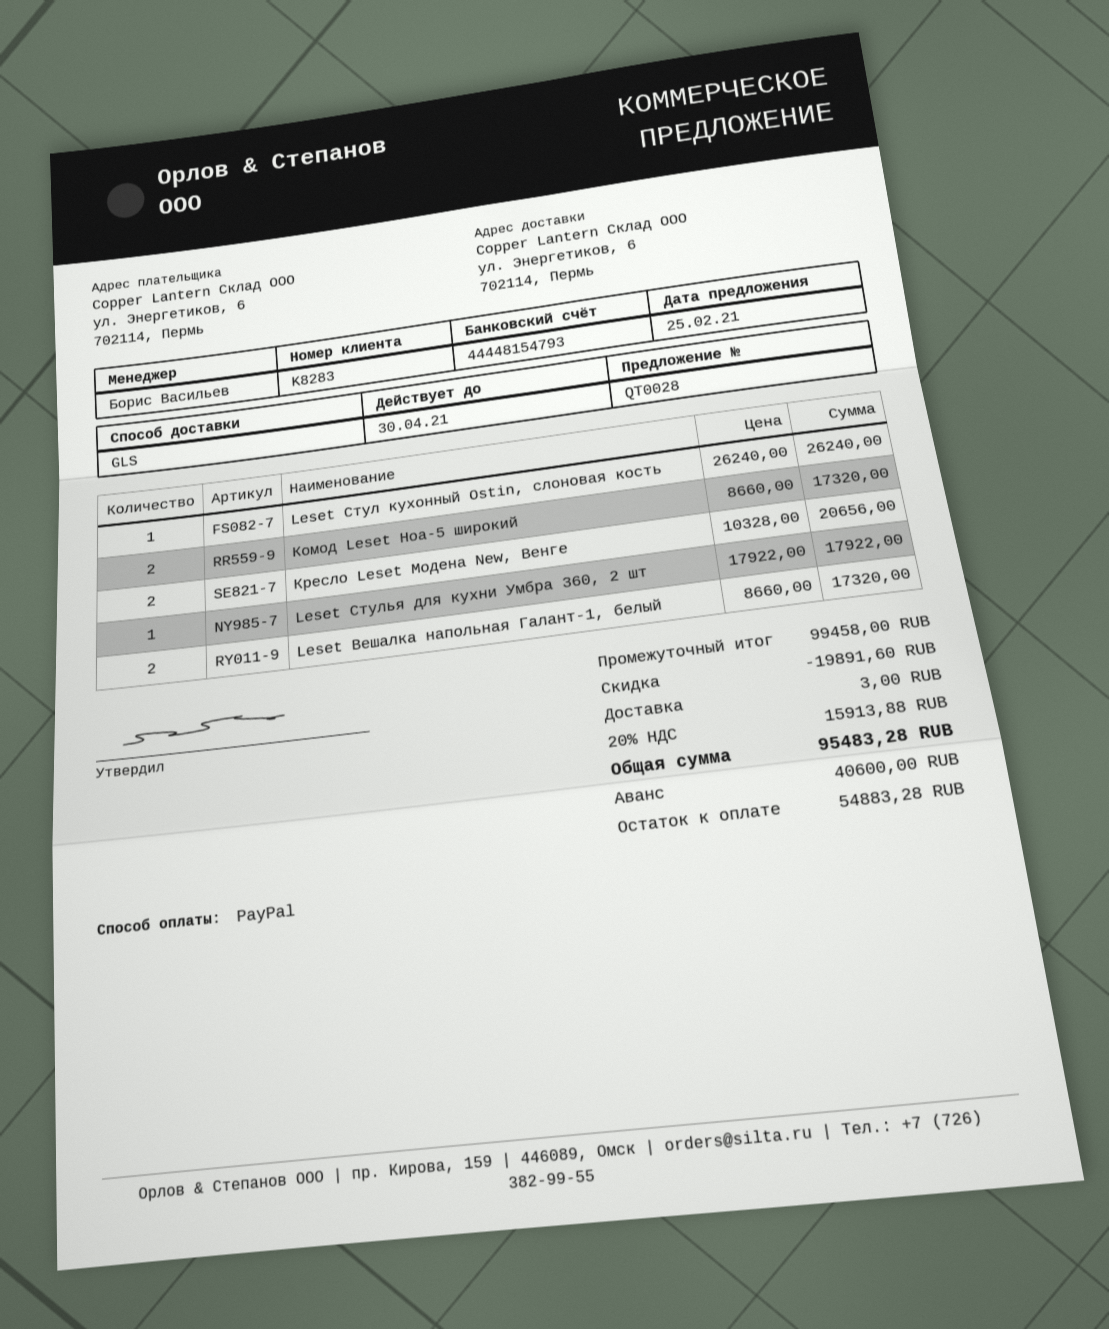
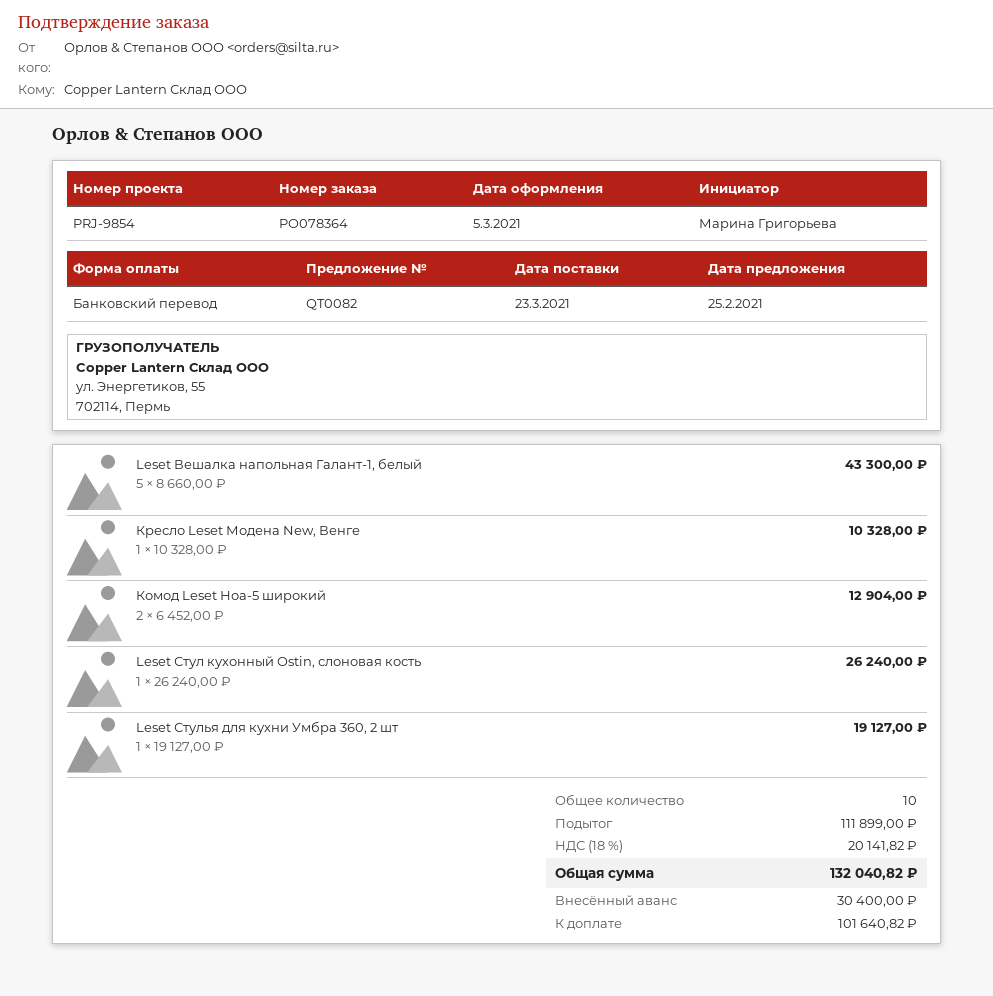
quote number: QT0028 -> QT0082
payment method: PayPal -> bank transfer
ship to: ул. Энергетиков, 6, 702114, Пермь -> ул. Энергетиков, 55, 702114, Пермь
Комод Leset Ноа-5 широкий: 2 x 8660.00 = 17320.00 -> 2 x 6452.00 = 12904.00
Кресло Leset Модена New, Венге: 2 x 10328.00 = 20656.00 -> 1 x 10328.00 = 10328.00
Leset Стулья для кухни Умбра 360, 2 шт: 1 x 17922.00 = 17922.00 -> 1 x 19127.00 = 19127.00
Leset Вешалка напольная Галант-1, белый: 2 x 8660.00 = 17320.00 -> 5 x 8660.00 = 43300.00
subtotal: 99458.00 -> 111899.00
discount: 19891.60 -> none
shipping: 3.00 -> none
tax: 20% = 15913.88 -> 18% = 20141.82
total: 95483.28 -> 132040.82
deposit: 40600.00 -> 30400.00
balance: 54883.28 -> 101640.82

